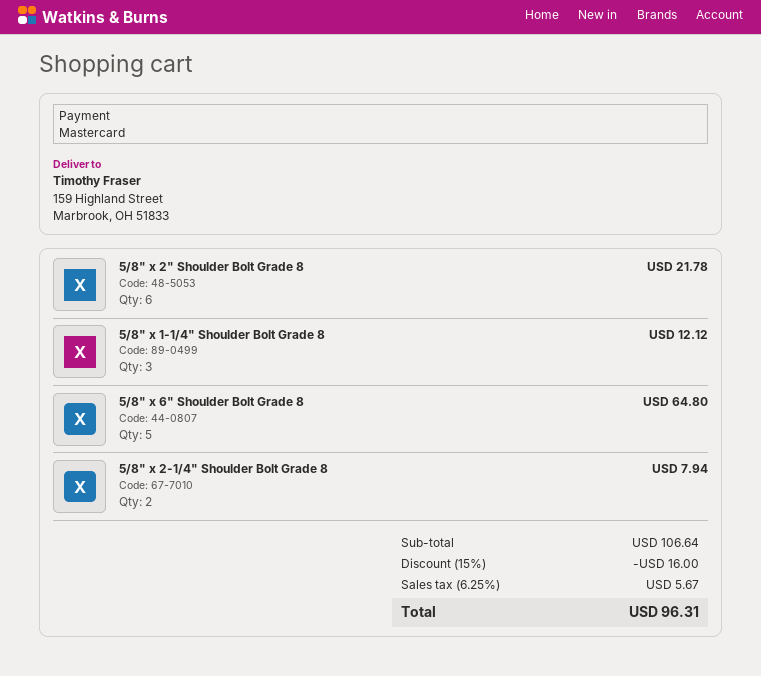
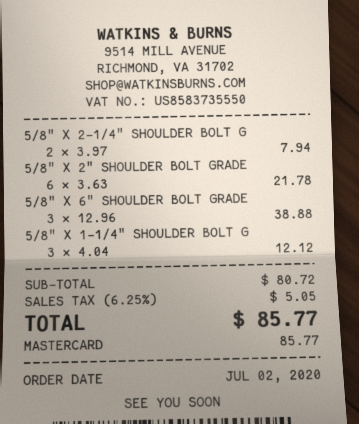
5/8" x 6" Shoulder Bolt Grade 8: 5 for 64.80 -> 3 for 38.88
subtotal: 106.64 -> 80.72
discount: 15% = 16.00 -> none
tax: 6.25% = 5.67 -> 6.25% = 5.05
total: 96.31 -> 85.77

